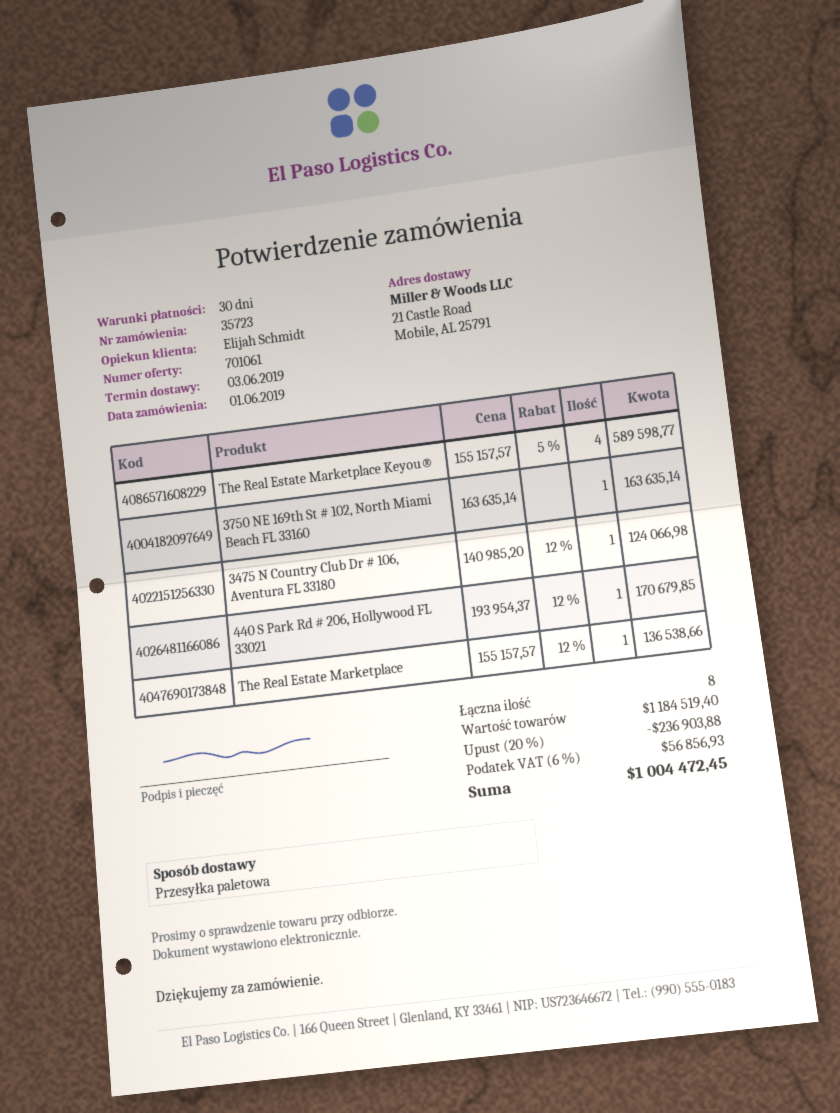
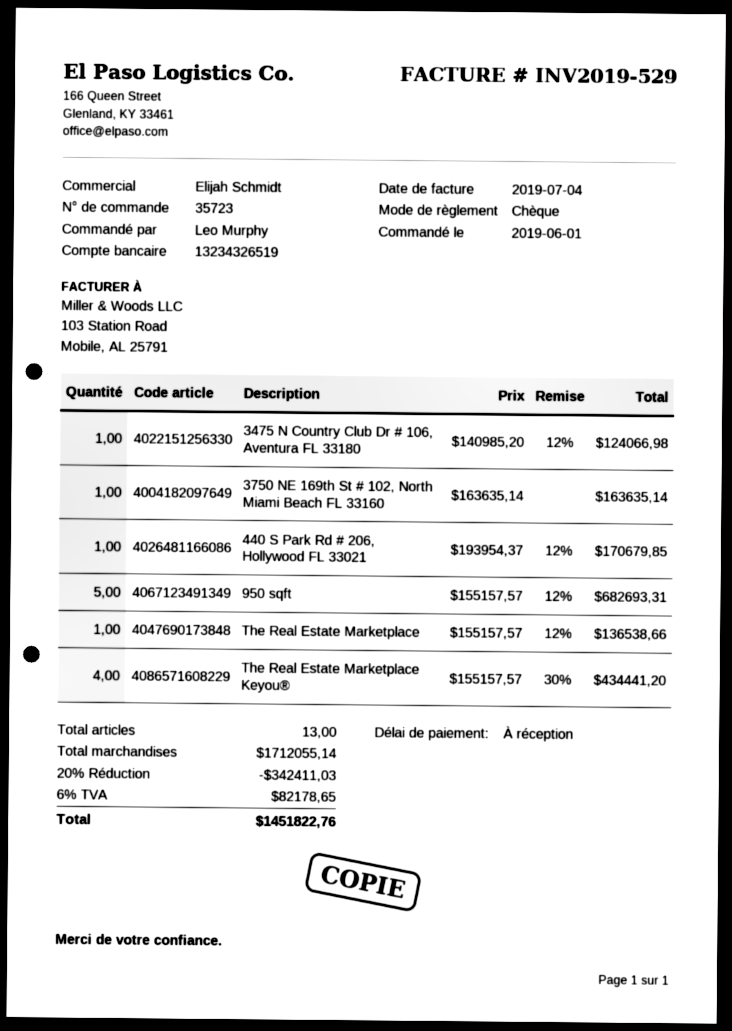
payment terms: 30 days -> on receipt
The Real Estate Marketplace Keyou®: 4 x 155157.57 - 5% = 589598.77 -> 4 x 155157.57 - 30% = 434441.20
950 sqft: none -> 5 x 155157.57 - 12% = 682693.31
total quantity: 8 -> 13
subtotal: 1184519.40 -> 1712055.14
discount: 20% = 236903.88 -> 20% = 342411.03
tax: 6% = 56856.93 -> 6% = 82178.65
total: 1004472.45 -> 1451822.76

